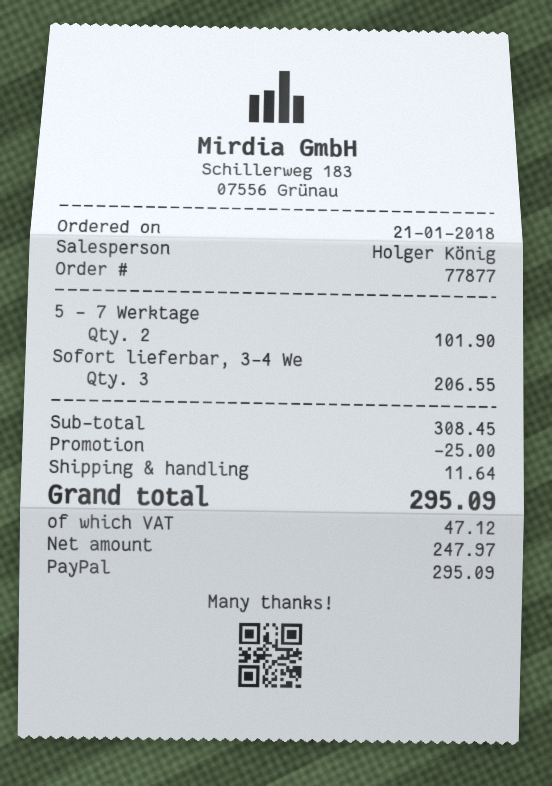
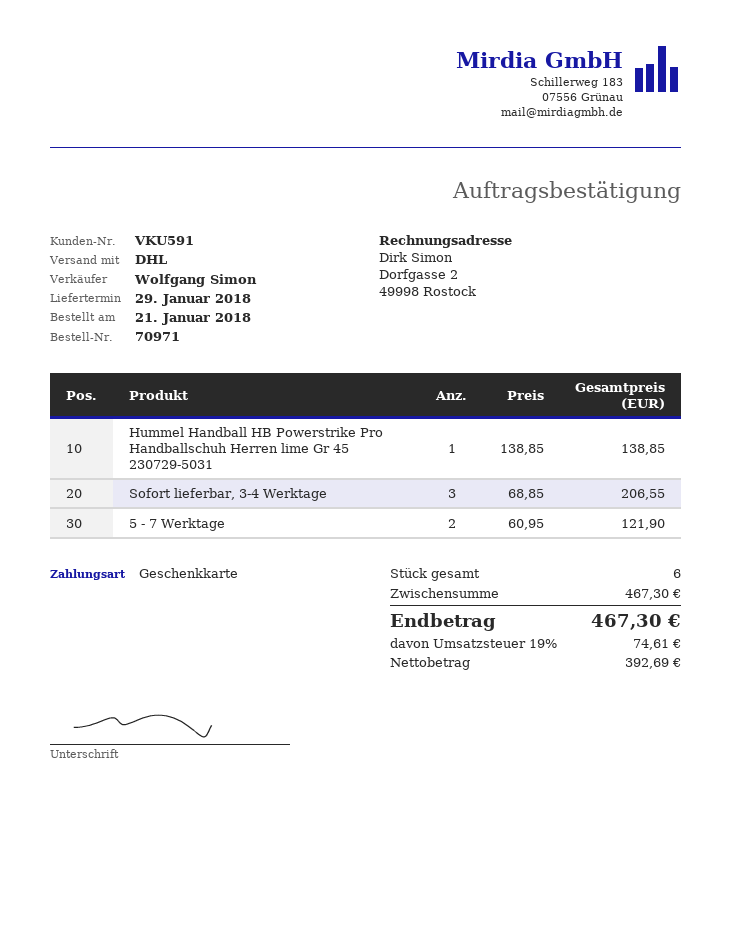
order number: 77877 -> 70971
sales rep: Holger König -> Wolfgang Simon
payment method: PayPal -> gift card
5 - 7 Werktage: 2 for 101.90 -> 2 for 121.90
Hummel Handball HB Powerstrike Pro Handballschuh Herren lime Gr 45 230729-5031: none -> 1 for 138.85
subtotal: 308.45 -> 467.30
discount: 25.00 -> none
shipping: 11.64 -> none
net: 247.97 -> 392.69
tax: 47.12 -> 74.61
total: 295.09 -> 467.30

